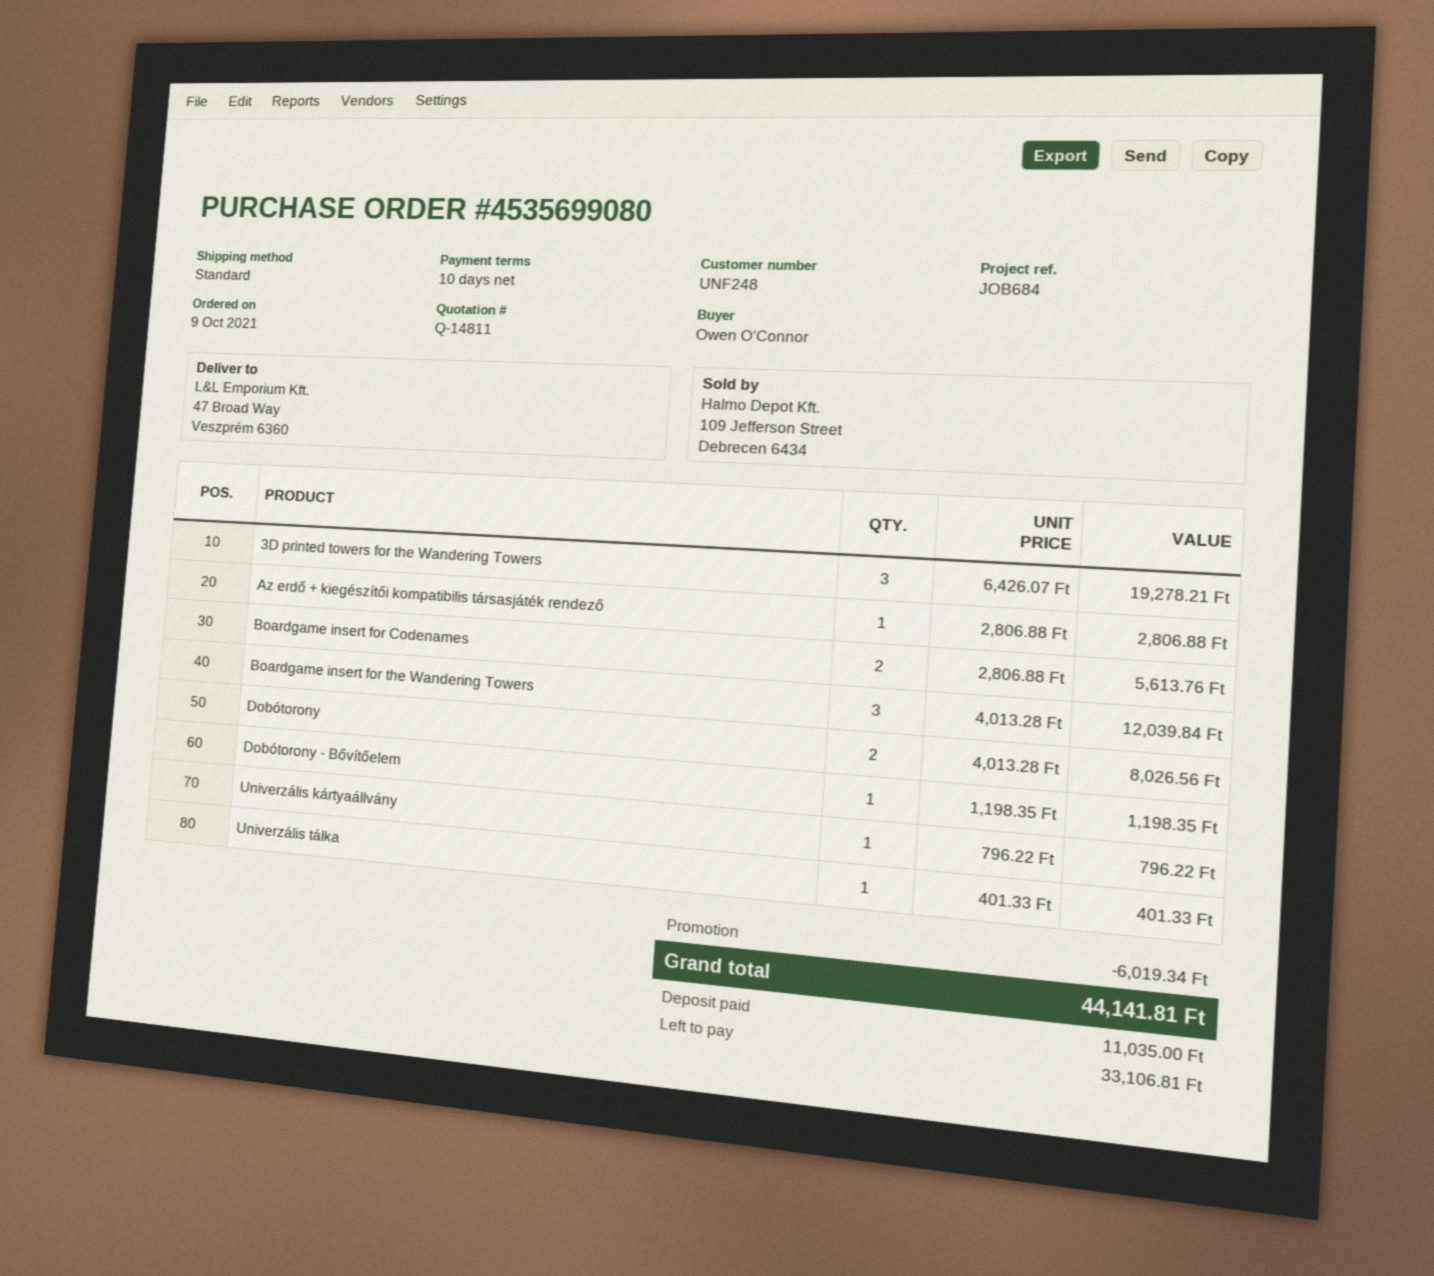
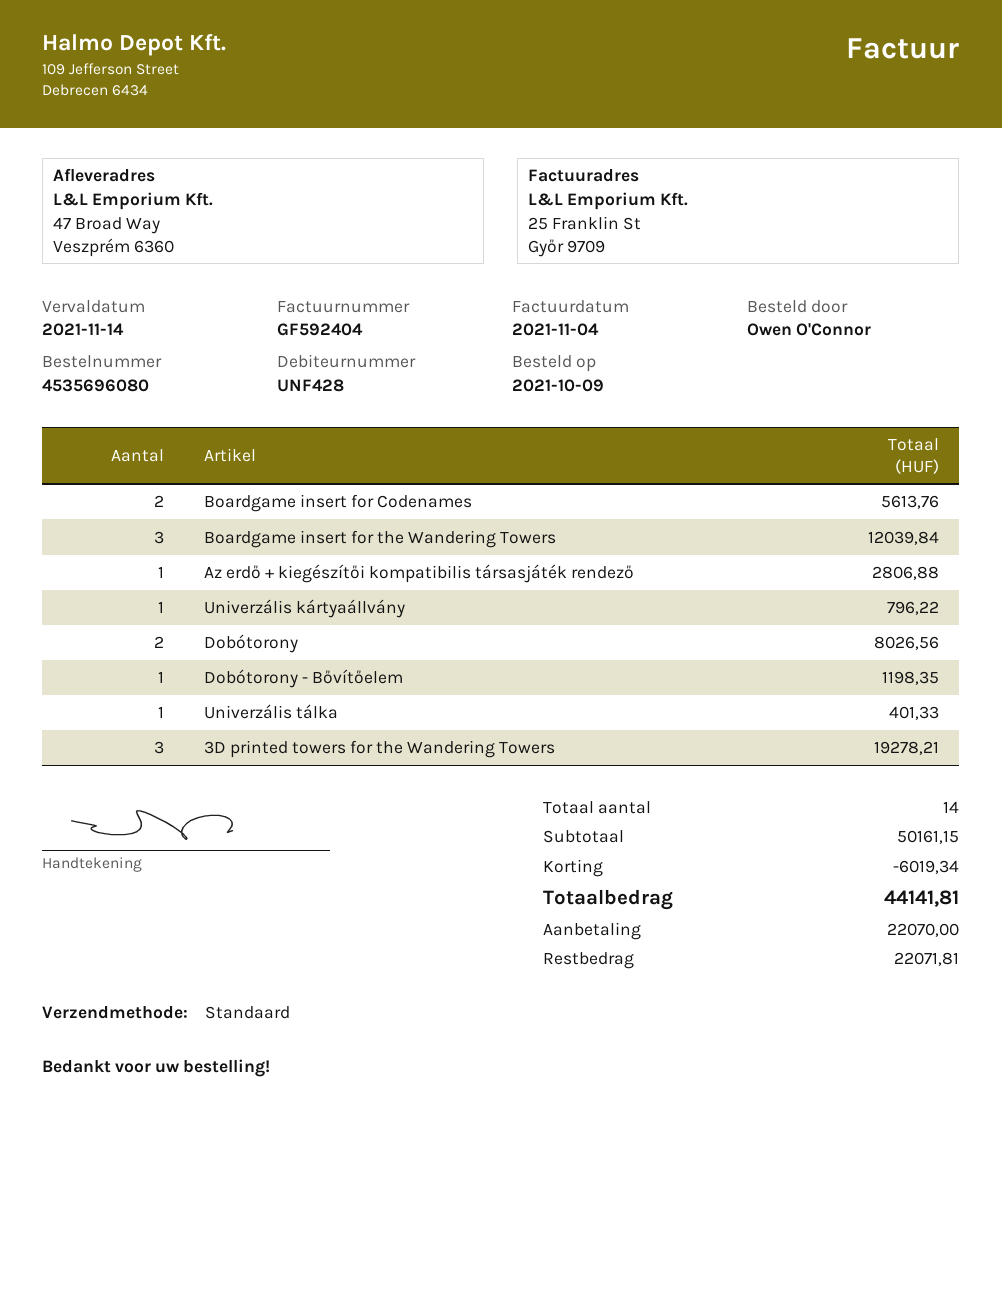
order number: 4535699080 -> 4535696080
customer number: UNF248 -> UNF428
deposit: 11035.00 -> 22070.00
balance: 33106.81 -> 22071.81

